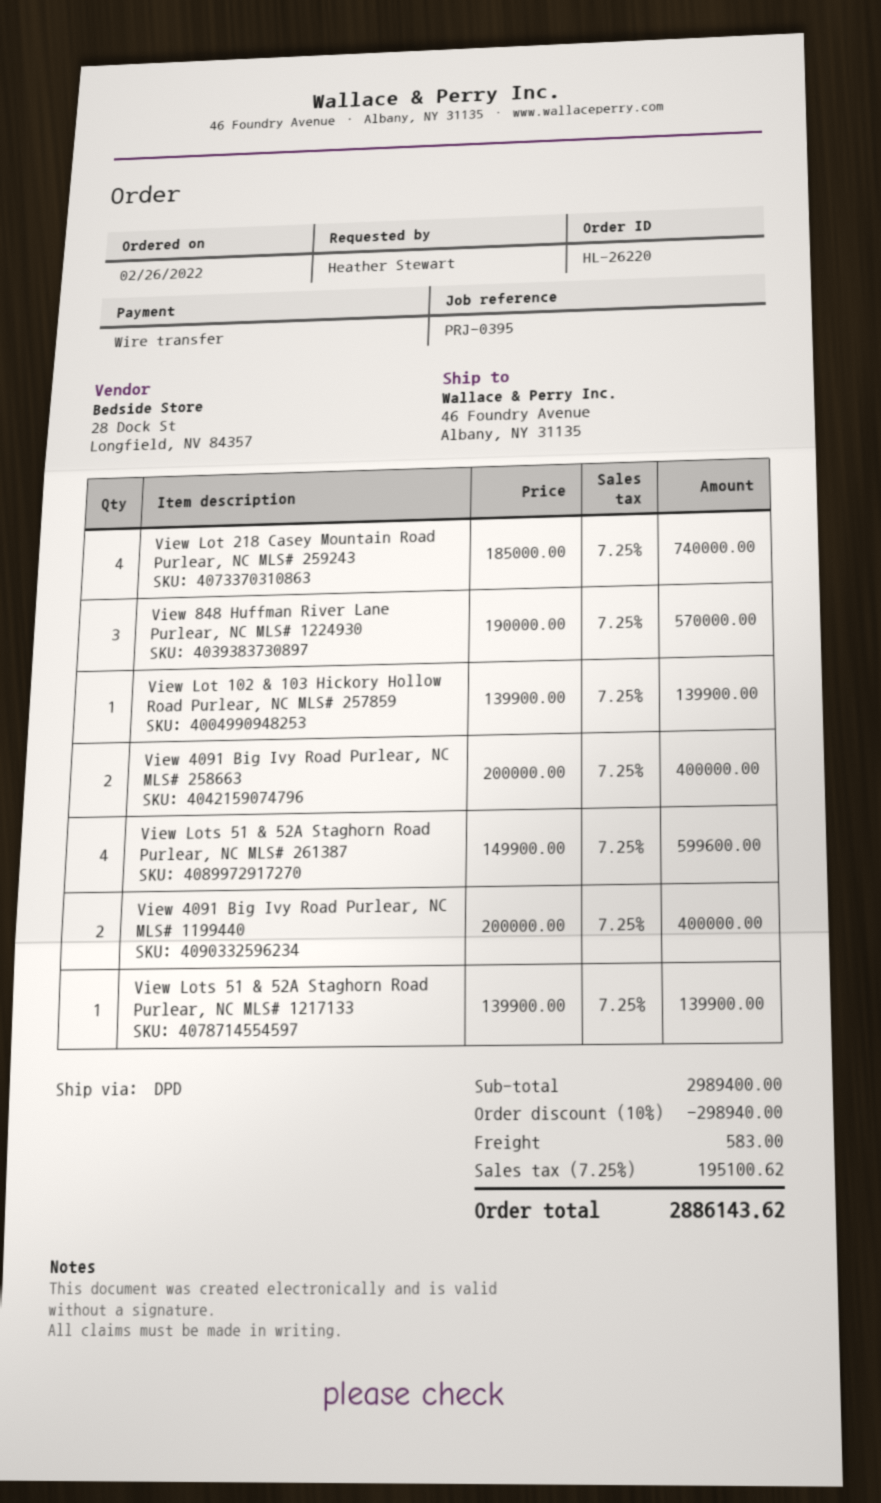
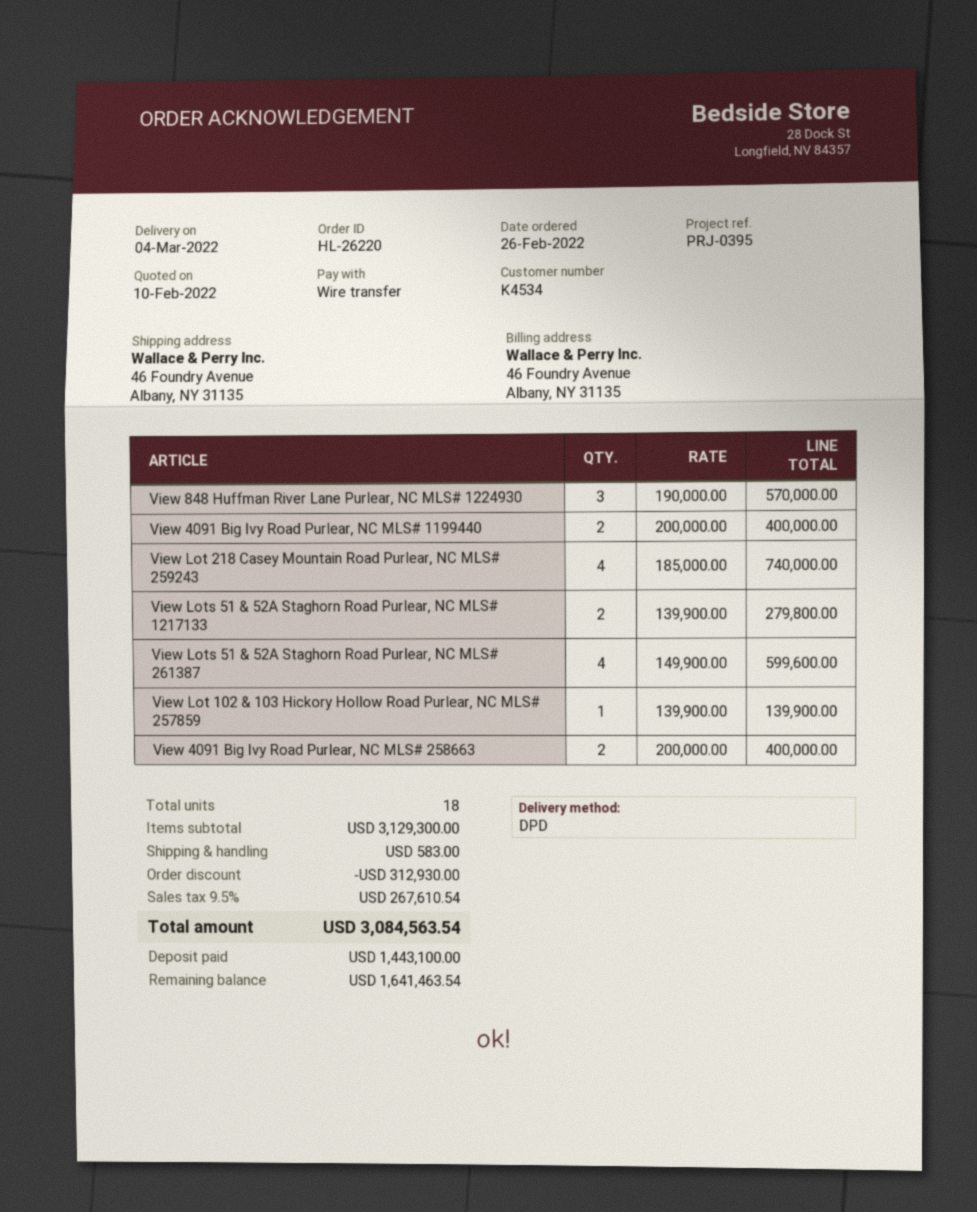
View Lots 51 & 52A Staghorn Road Purlear, NC MLS# 1217133: 1 x 139900.00 = 139900.00 -> 2 x 139900.00 = 279800.00
subtotal: 2989400.00 -> 3129300.00
discount: 298940.00 -> 312930.00
tax: 7.25% = 195100.62 -> 9.5% = 267610.54
total: 2886143.62 -> 3084563.54

